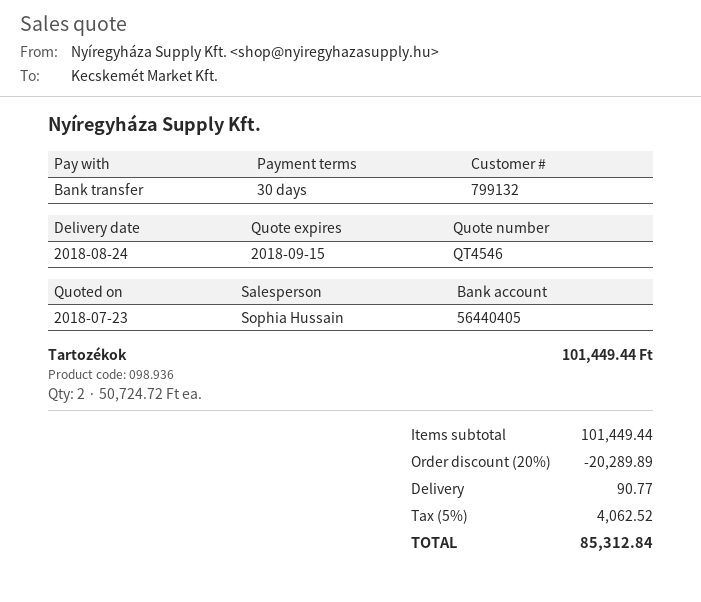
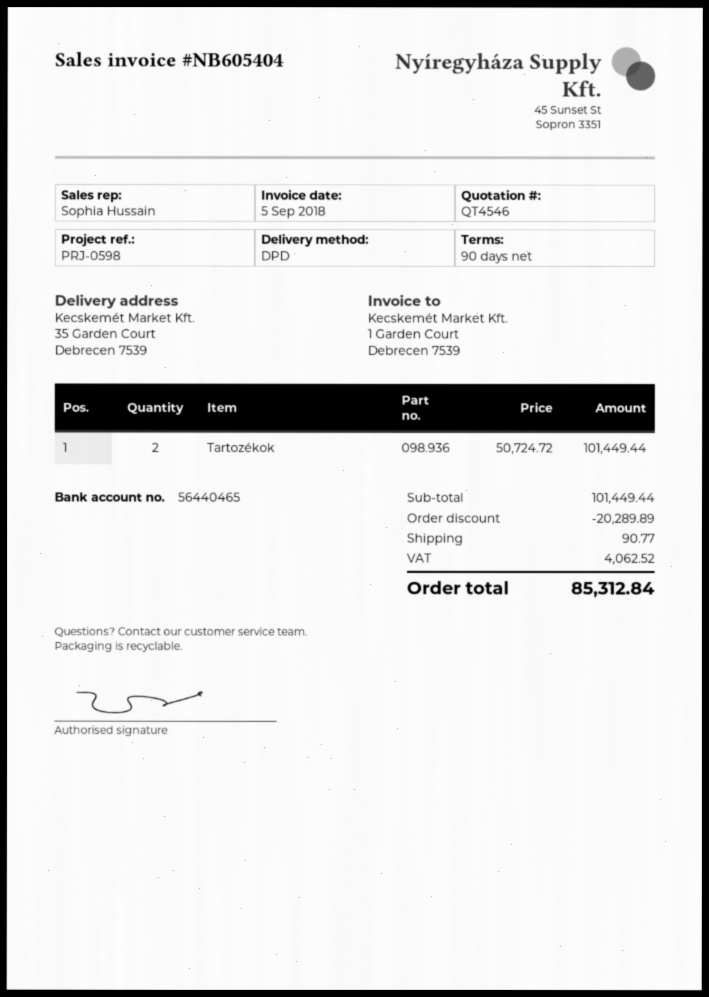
payment terms: 30 days -> 90 days
bank account: 56440405 -> 56440465

